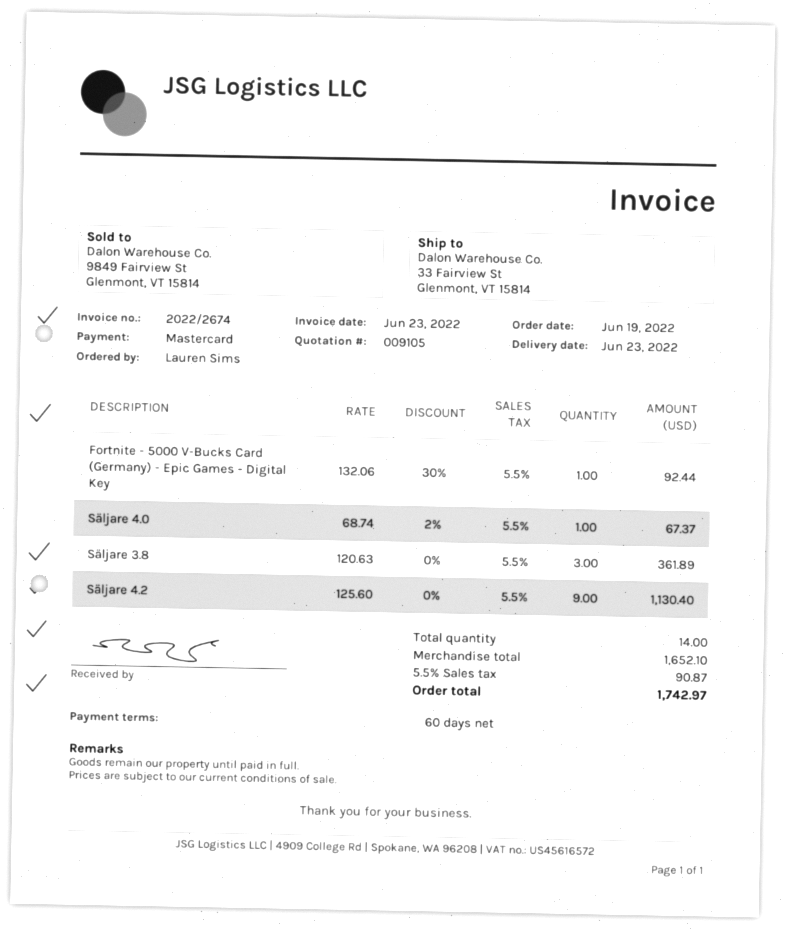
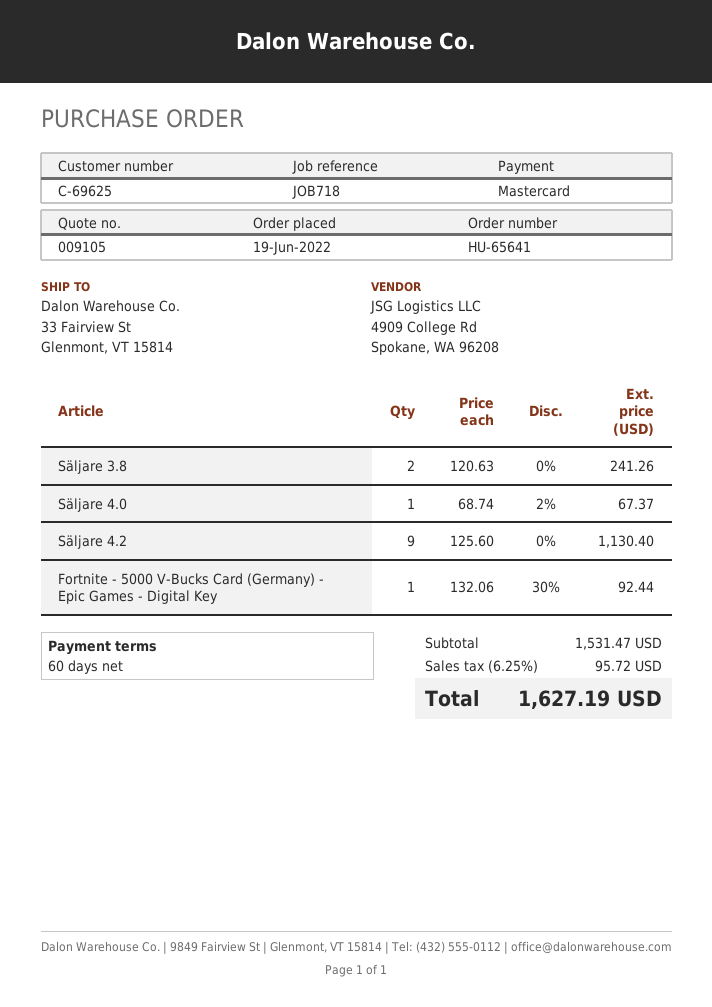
Säljare 3.8: 3 x 120.63 = 361.89 -> 2 x 120.63 = 241.26
subtotal: 1652.10 -> 1531.47
tax: 5.5% = 90.87 -> 6.25% = 95.72
total: 1742.97 -> 1627.19

